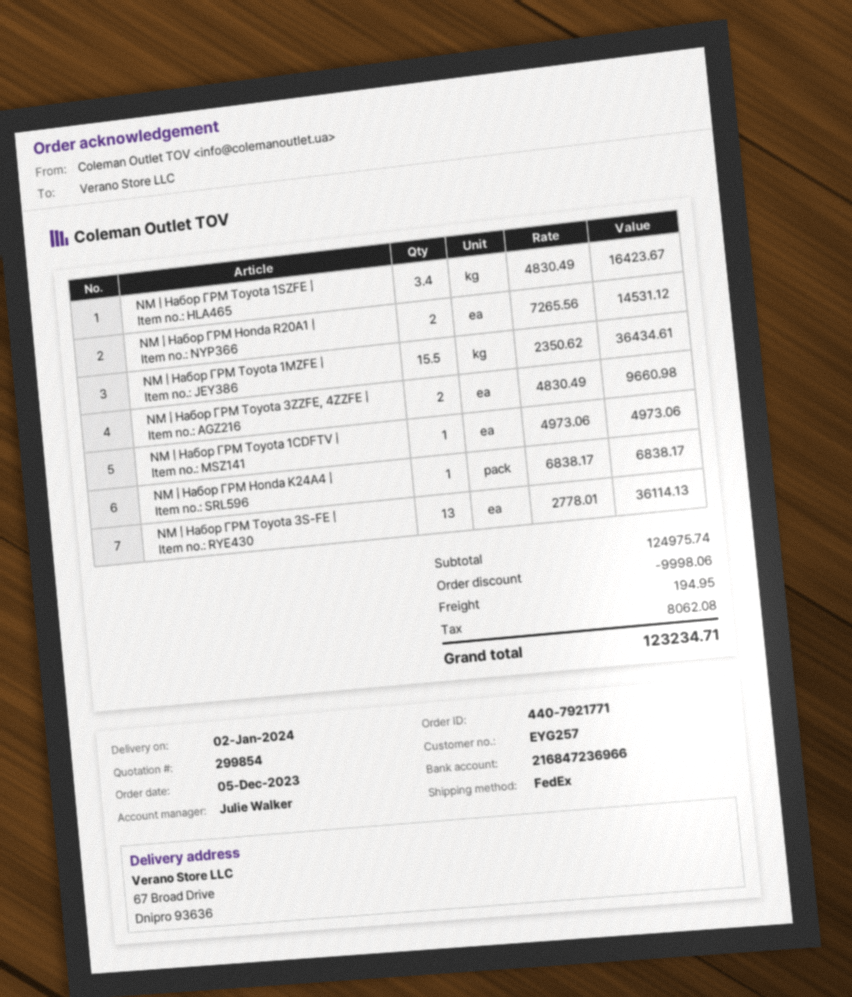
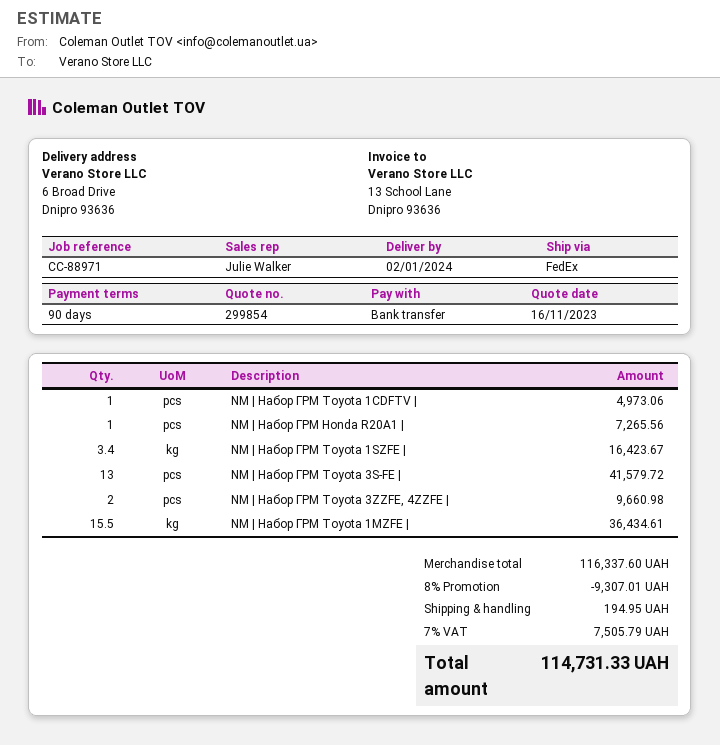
ship to: 67 Broad Drive, Dnipro 93636 -> 6 Broad Drive, Dnipro 93636
NM | Набор ГРМ Honda R20A1 |: 2 for 14531.12 -> 1 for 7265.56
NM | Набор ГРМ Honda K24A4 |: 1 for 6838.17 -> none
NM | Набор ГРМ Toyota 3S-FE |: 13 for 36114.13 -> 13 for 41579.72
subtotal: 124975.74 -> 116337.60
discount: 9998.06 -> 9307.01
tax: 8062.08 -> 7505.79
total: 123234.71 -> 114731.33

